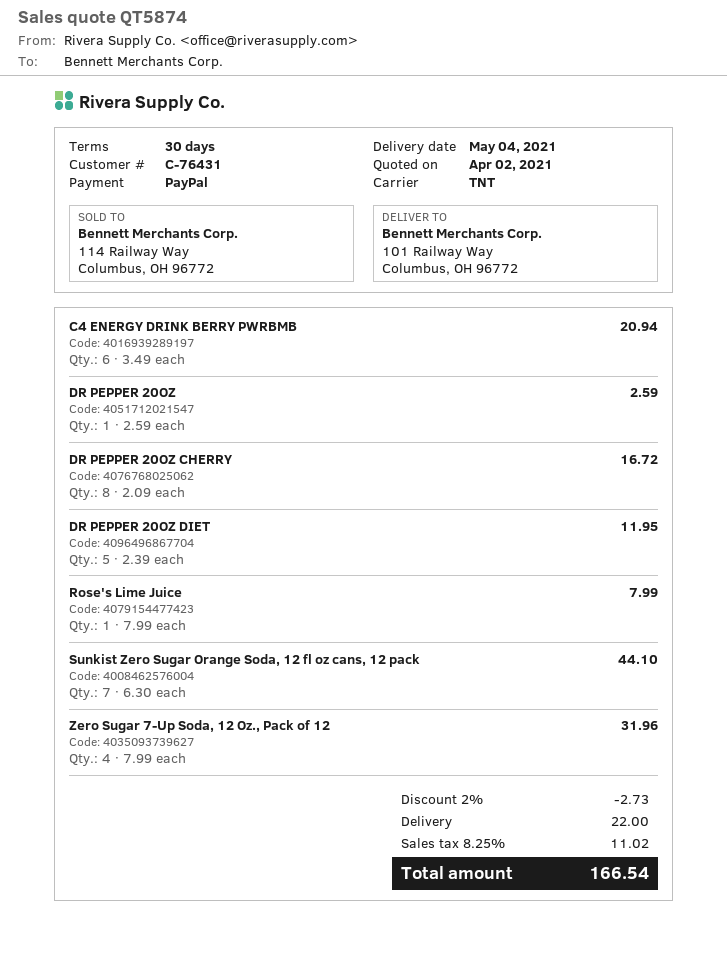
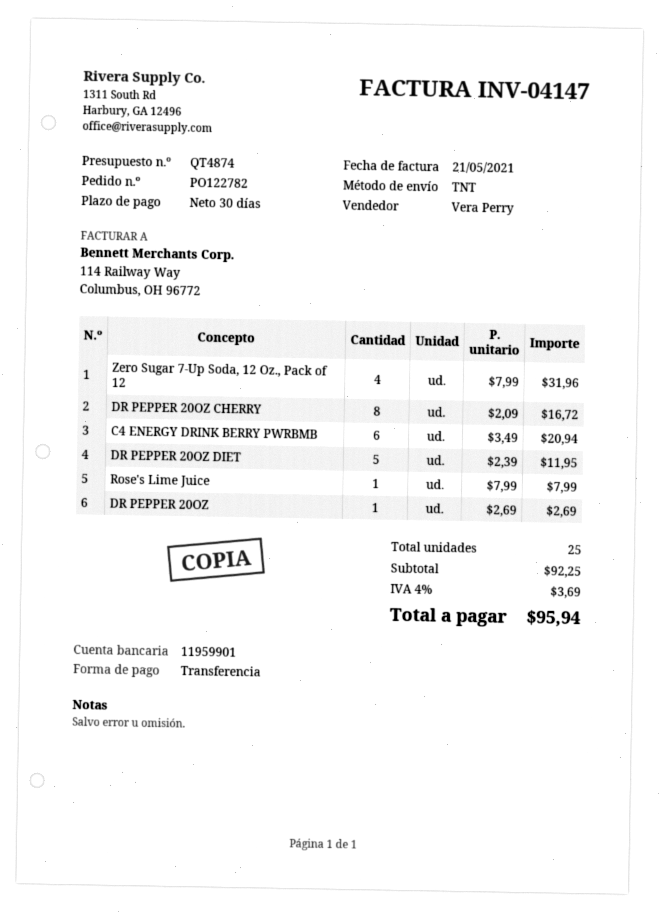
quote number: QT5874 -> QT4874
payment method: PayPal -> bank transfer
DR PEPPER 20OZ: 1 x 2.59 = 2.59 -> 1 x 2.69 = 2.69
Sunkist Zero Sugar Orange Soda, 12 fl oz cans, 12 pack: 7 x 6.30 = 44.10 -> none
discount: 2% = 2.73 -> none
shipping: 22.00 -> none
tax: 8.25% = 11.02 -> 4% = 3.69
total: 166.54 -> 95.94

